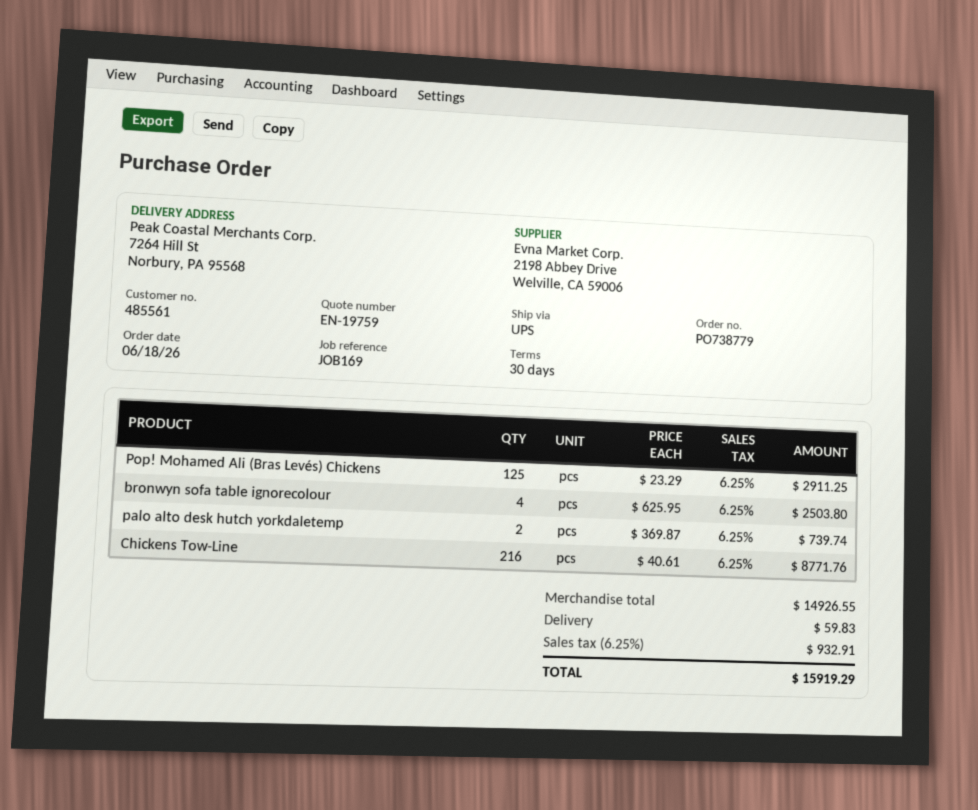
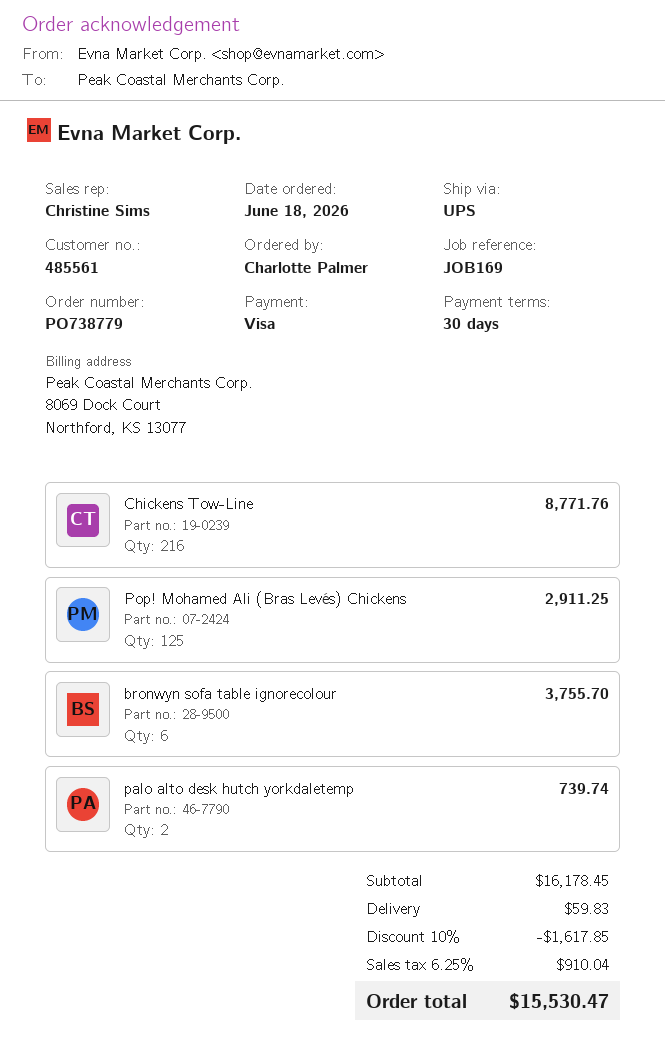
bronwyn sofa table ignorecolour: 4 for 2503.80 -> 6 for 3755.70
subtotal: 14926.55 -> 16178.45
discount: none -> 10% = 1617.85
tax: 6.25% = 932.91 -> 6.25% = 910.04
total: 15919.29 -> 15530.47

